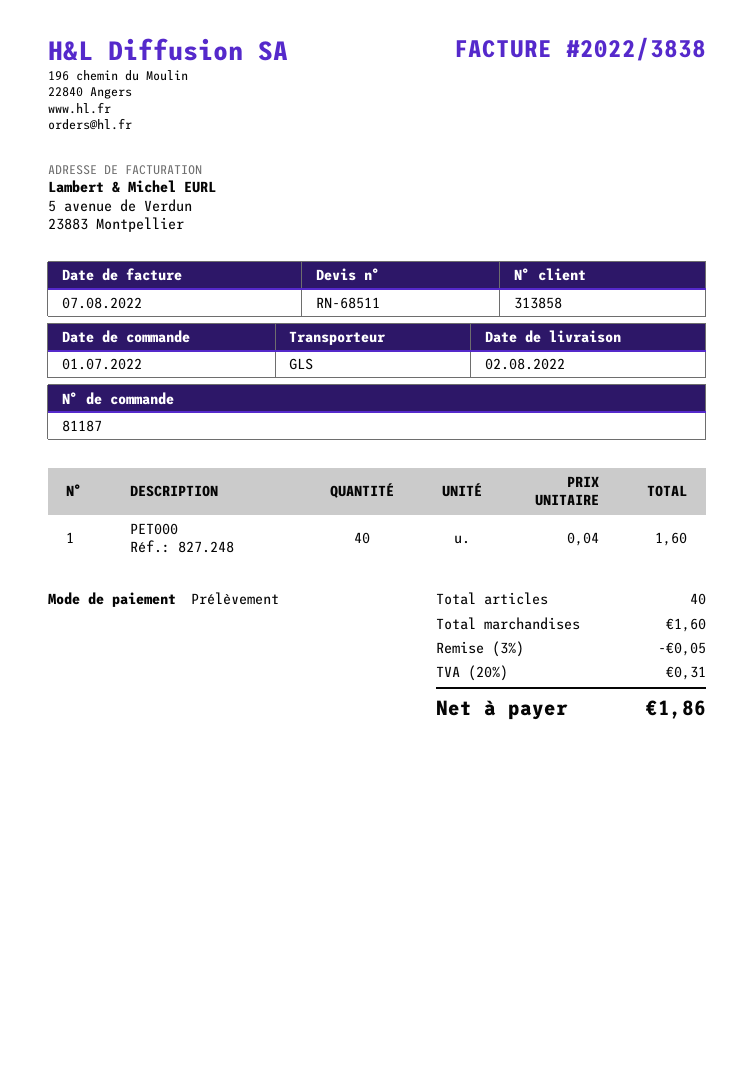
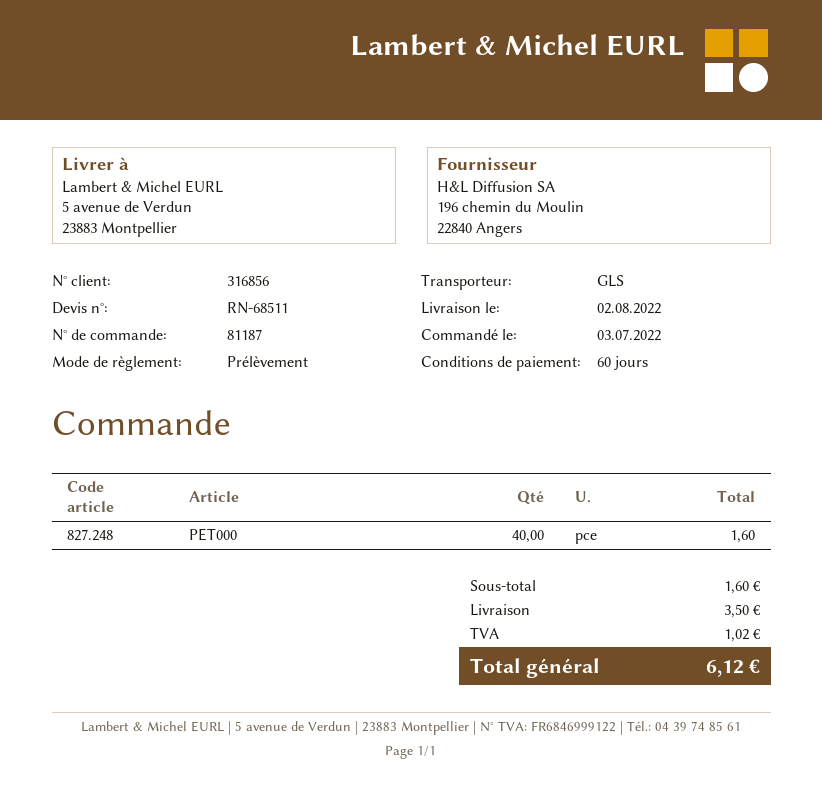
order date: 2022-07-01 -> 2022-07-03
customer number: 313858 -> 316856
discount: 3% = 0.05 -> none
shipping: none -> 3.50
tax: 0.31 -> 1.02
total: 1.86 -> 6.12

